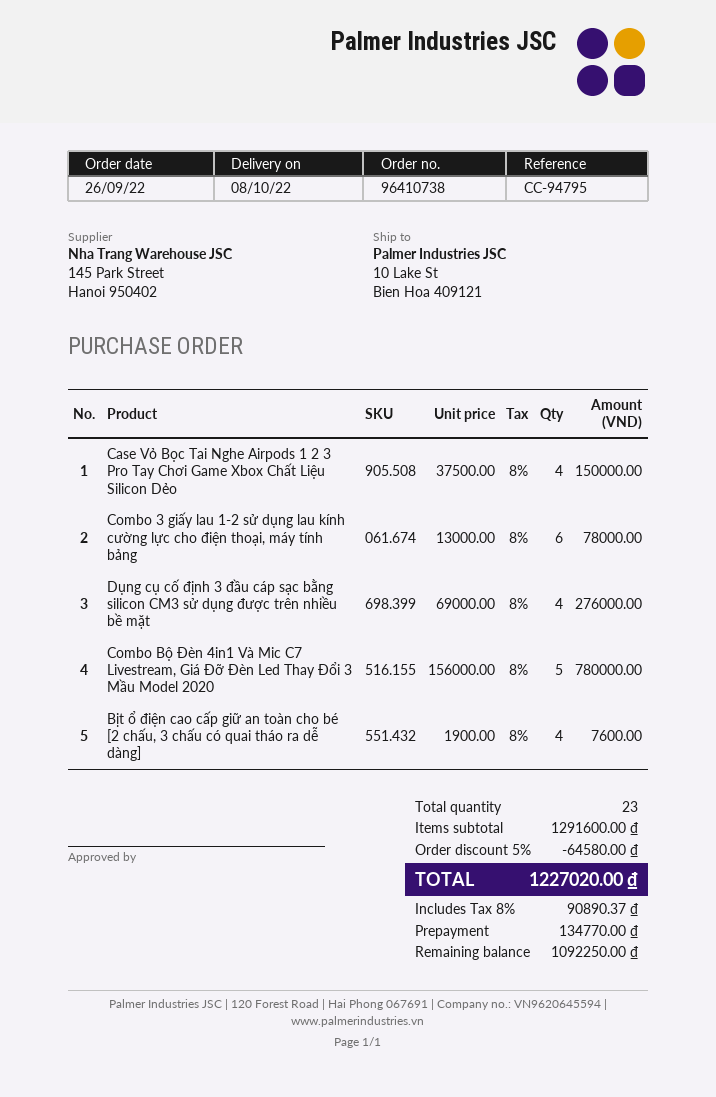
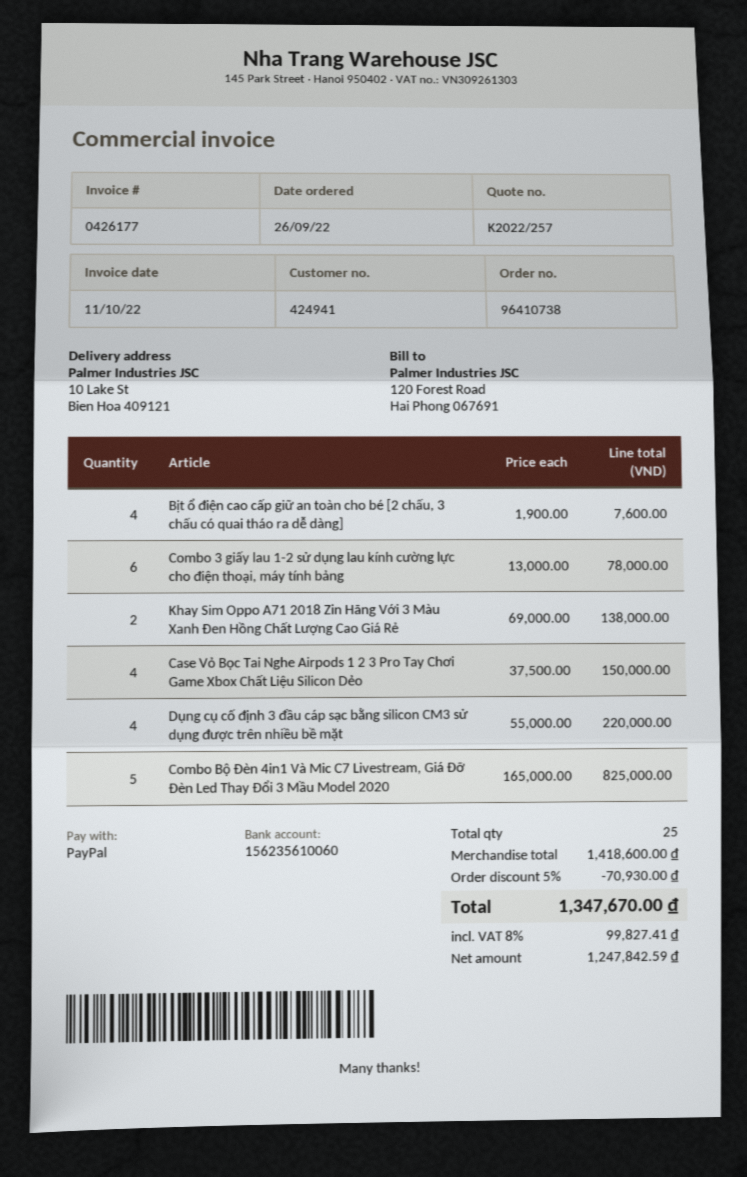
Dụng cụ cố định 3 đầu cáp sạc bằng silicon CM3 sử dụng được trên nhiều bề mặt: 4 x 69000.00 = 276000.00 -> 4 x 55000.00 = 220000.00
Combo Bộ Đèn 4in1 Và Mic C7 Livestream, Giá Đỡ Đèn Led Thay Đổi 3 Mầu Model 2020: 5 x 156000.00 = 780000.00 -> 5 x 165000.00 = 825000.00
Khay Sim Oppo A71 2018 Zin Hãng Với 3 Màu Xanh Đen Hồng Chất Lượng Cao Giá Rẻ: none -> 2 x 69000.00 = 138000.00
total quantity: 23 -> 25
subtotal: 1291600.00 -> 1418600.00
discount: 5% = 64580.00 -> 5% = 70930.00
tax: 8% = 90890.37 -> 8% = 99827.41
total: 1227020.00 -> 1347670.00

